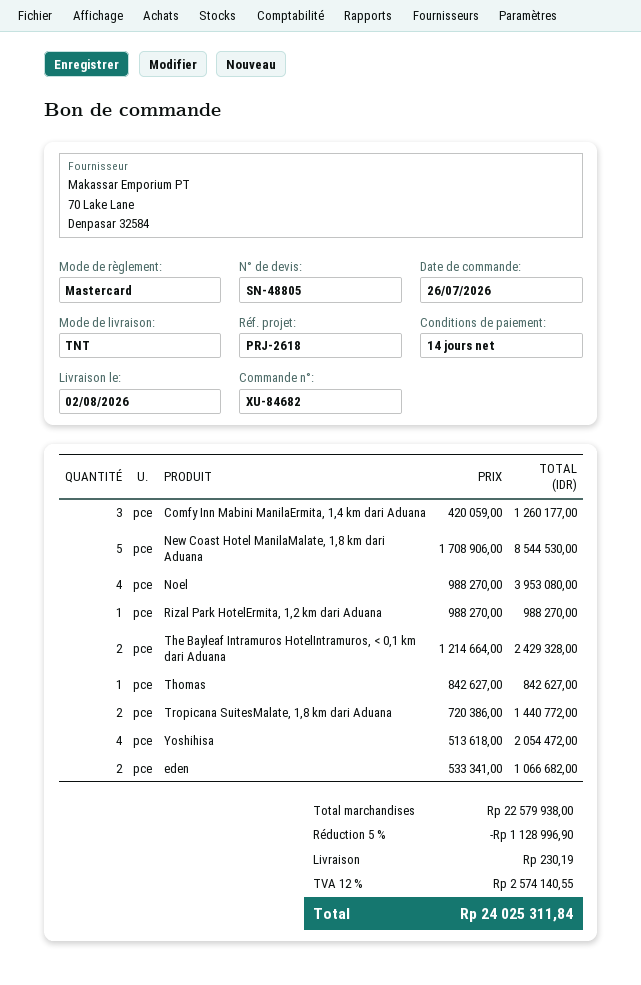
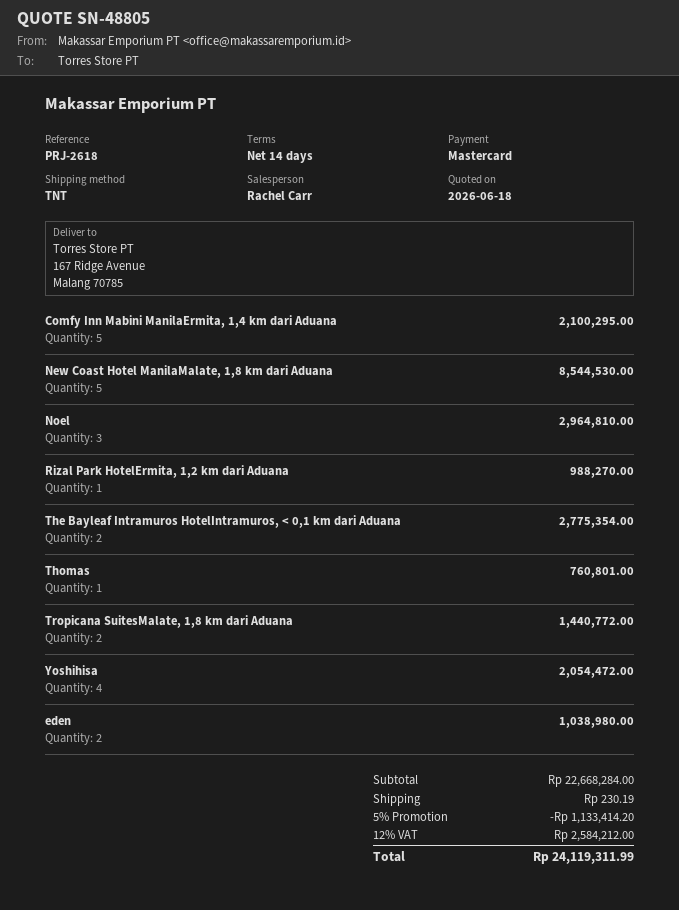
Comfy Inn Mabini ManilaErmita, 1,4 km dari Aduana: 3 for 1260177.00 -> 5 for 2100295.00
Noel: 4 for 3953080.00 -> 3 for 2964810.00
The Bayleaf Intramuros HotelIntramuros, < 0,1 km dari Aduana: 2 for 2429328.00 -> 2 for 2775354.00
Thomas: 1 for 842627.00 -> 1 for 760801.00
eden: 2 for 1066682.00 -> 2 for 1038980.00
subtotal: 22579938.00 -> 22668284.00
discount: 5% = 1128996.90 -> 5% = 1133414.20
tax: 12% = 2574140.55 -> 12% = 2584212.00
total: 24025311.84 -> 24119311.99

